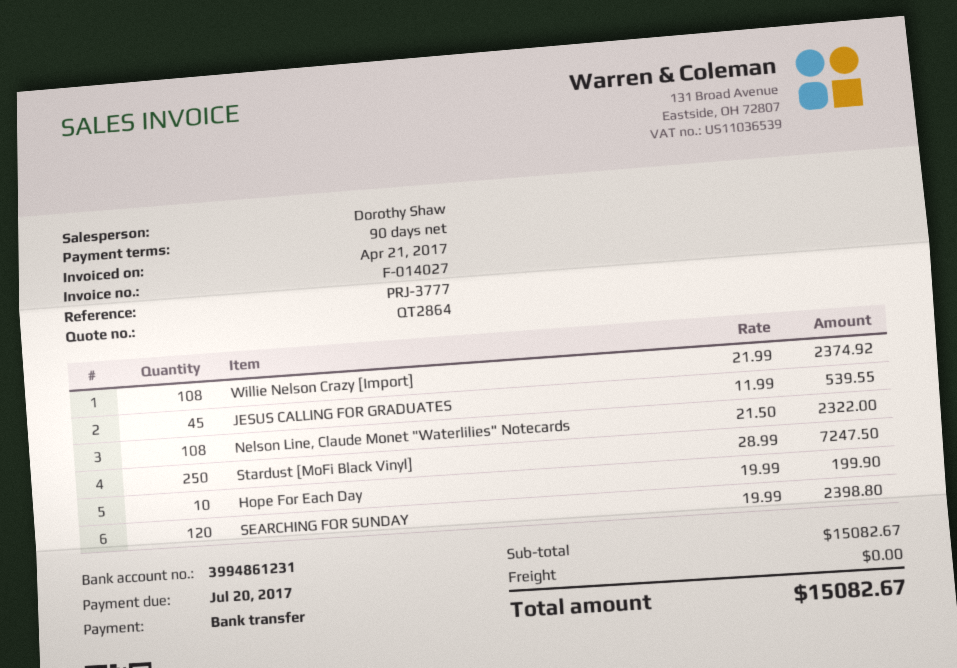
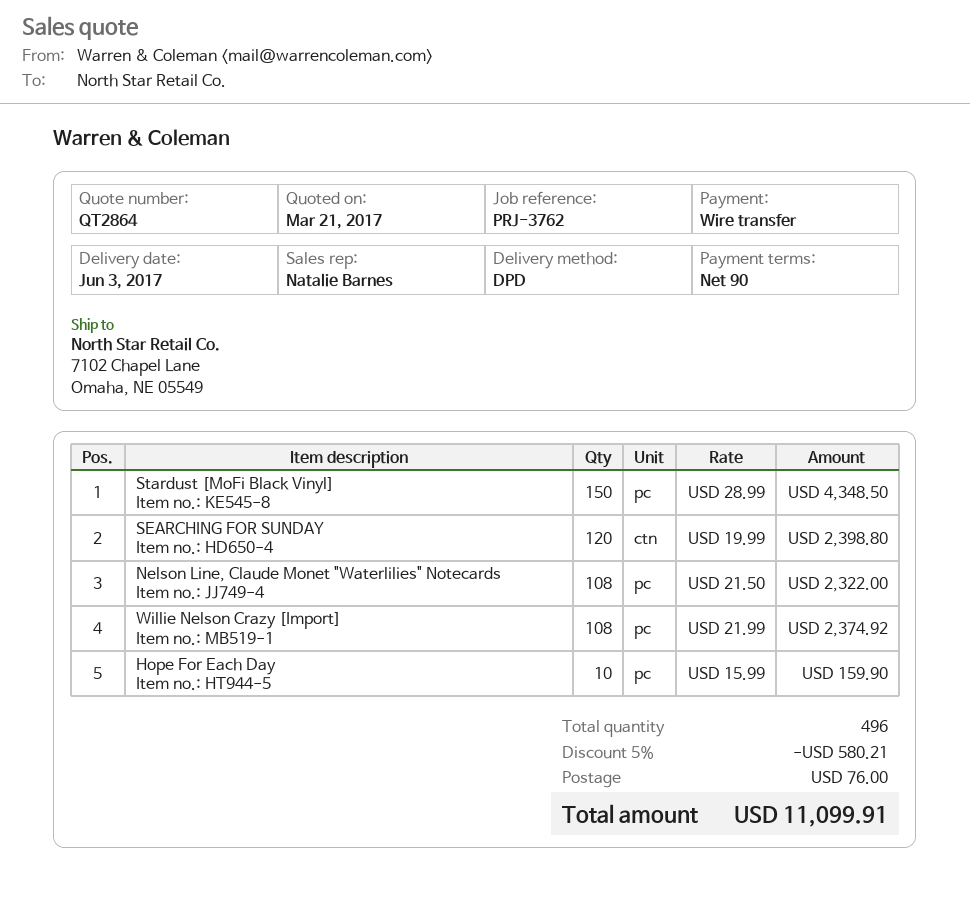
reference: PRJ-3777 -> PRJ-3762
sales rep: Dorothy Shaw -> Natalie Barnes
JESUS CALLING FOR GRADUATES: 45 x 11.99 = 539.55 -> none
Stardust [MoFi Black Vinyl]: 250 x 28.99 = 7247.50 -> 150 x 28.99 = 4348.50
Hope For Each Day: 10 x 19.99 = 199.90 -> 10 x 15.99 = 159.90
discount: none -> 5% = 580.21
shipping: 0.00 -> 76.00
total: 15082.67 -> 11099.91

